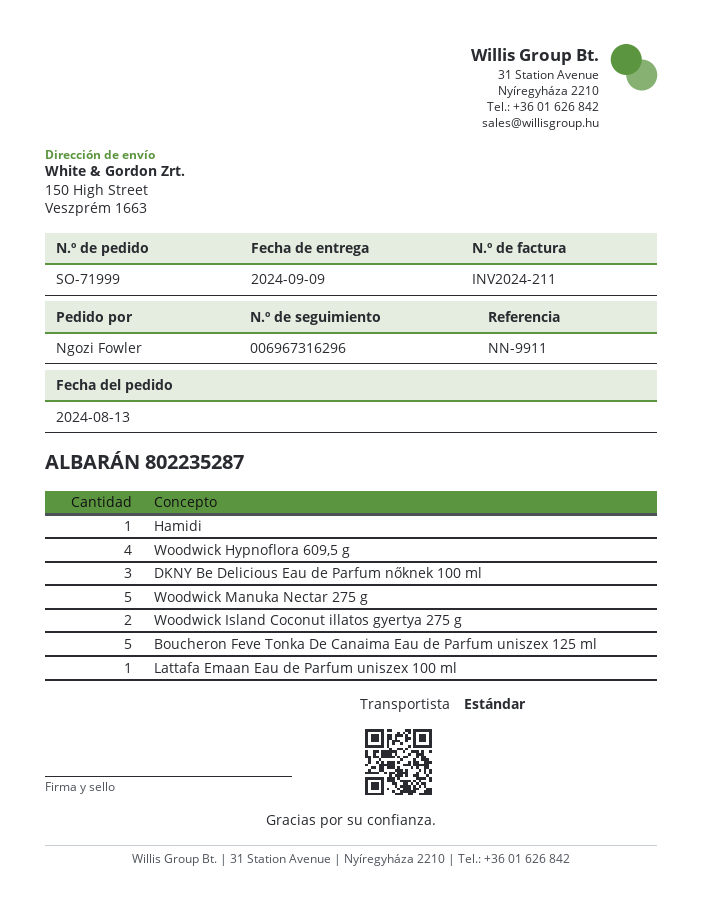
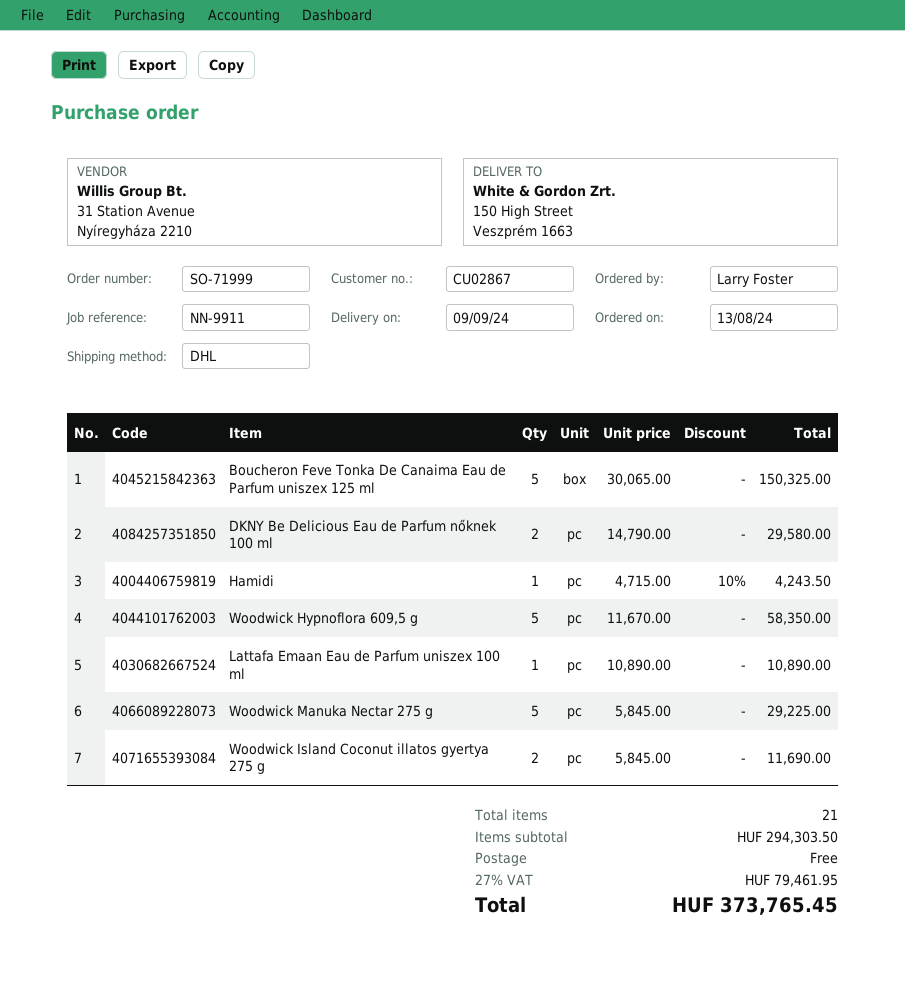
ordered by: Ngozi Fowler -> Larry Foster
shipping method: standard -> DHL
Woodwick Hypnoflora 609,5 g: 4 -> 5
DKNY Be Delicious Eau de Parfum nőknek 100 ml: 3 -> 2

